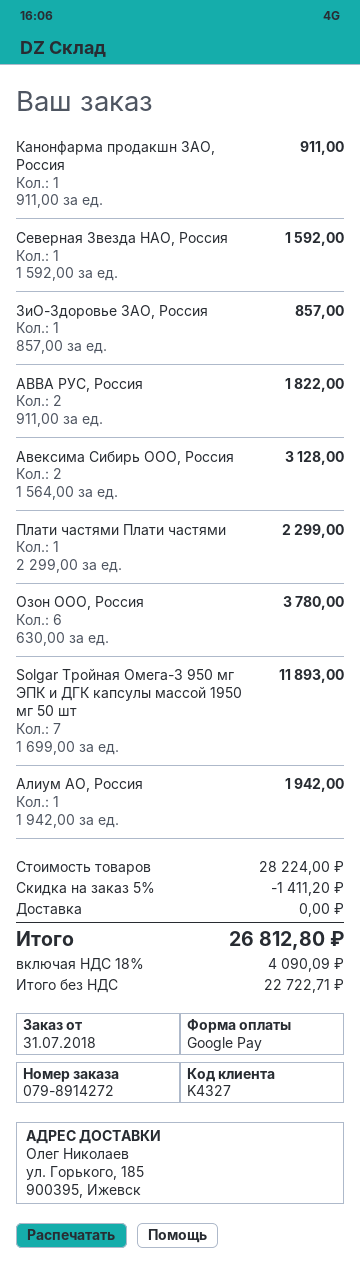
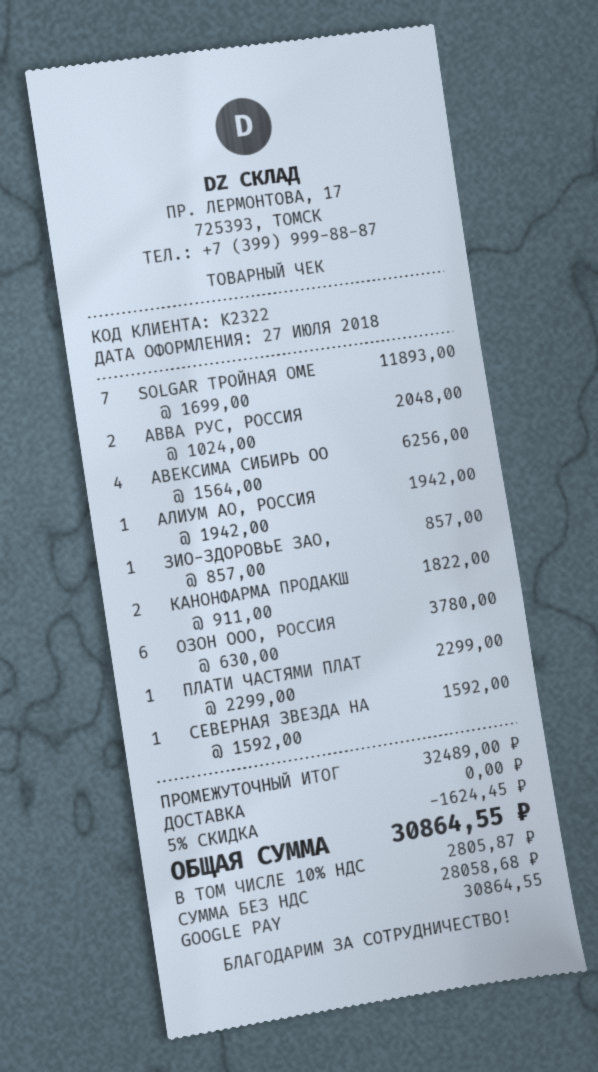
order date: 2018-07-31 -> 2018-07-27
customer number: K4327 -> K2322
Канонфарма продакшн ЗАО, Россия: 1 x 911.00 = 911.00 -> 2 x 911.00 = 1822.00
АВВА РУС, Россия: 2 x 911.00 = 1822.00 -> 2 x 1024.00 = 2048.00
Авексима Сибирь ООО, Россия: 2 x 1564.00 = 3128.00 -> 4 x 1564.00 = 6256.00
subtotal: 28224.00 -> 32489.00
discount: 5% = 1411.20 -> 5% = 1624.45
net: 22722.71 -> 28058.68
tax: 18% = 4090.09 -> 10% = 2805.87
total: 26812.80 -> 30864.55

